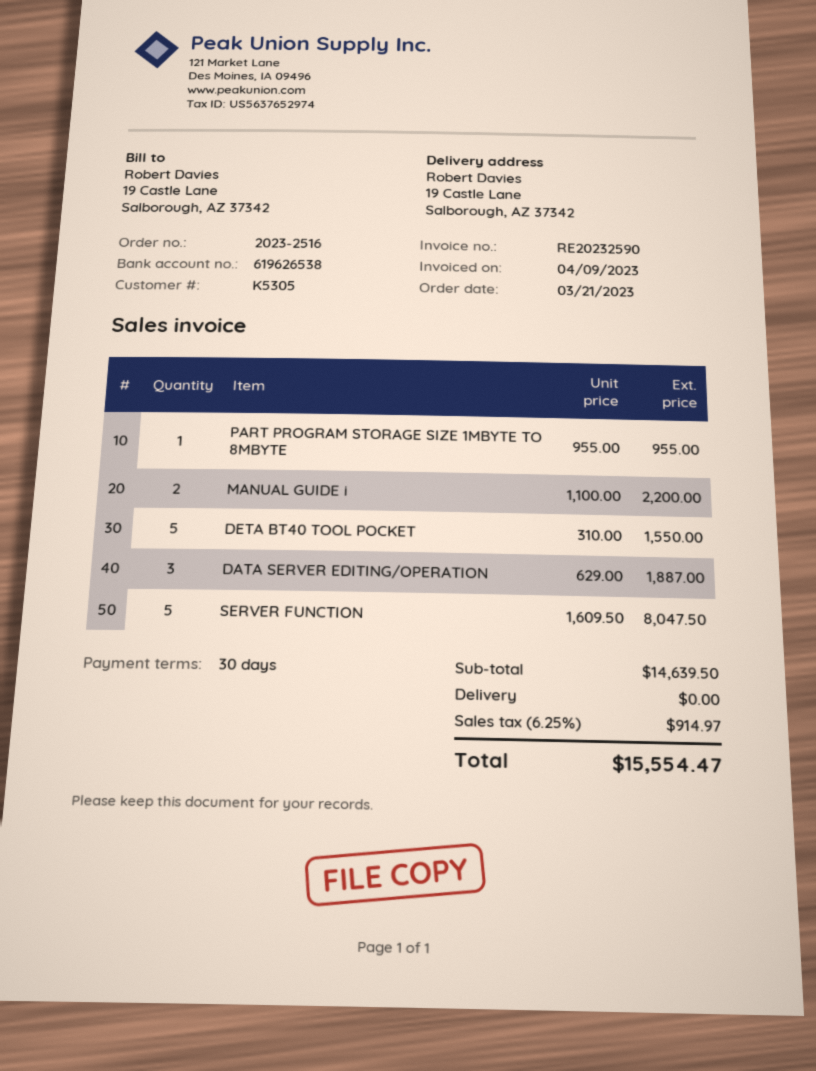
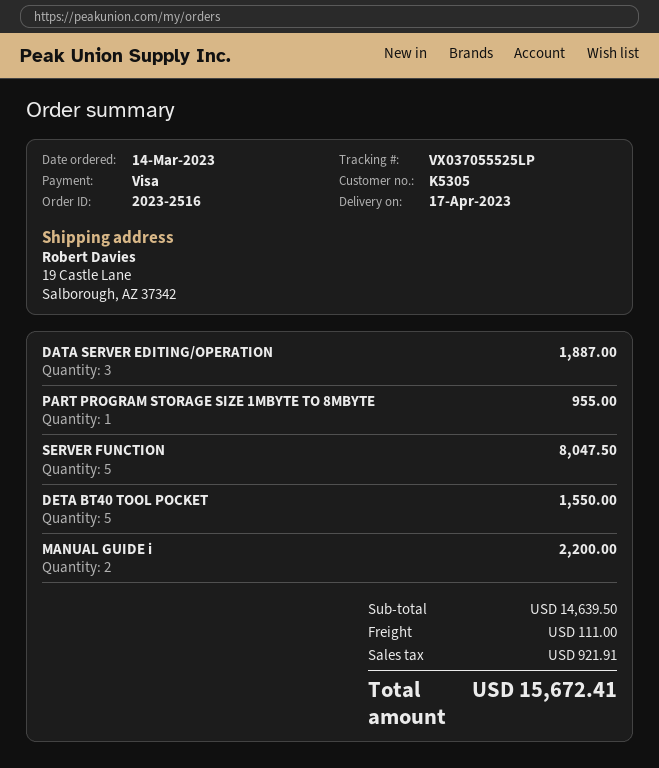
order date: 2023-03-21 -> 2023-03-14
shipping: 0.00 -> 111.00
tax: 914.97 -> 921.91
total: 15554.47 -> 15672.41

